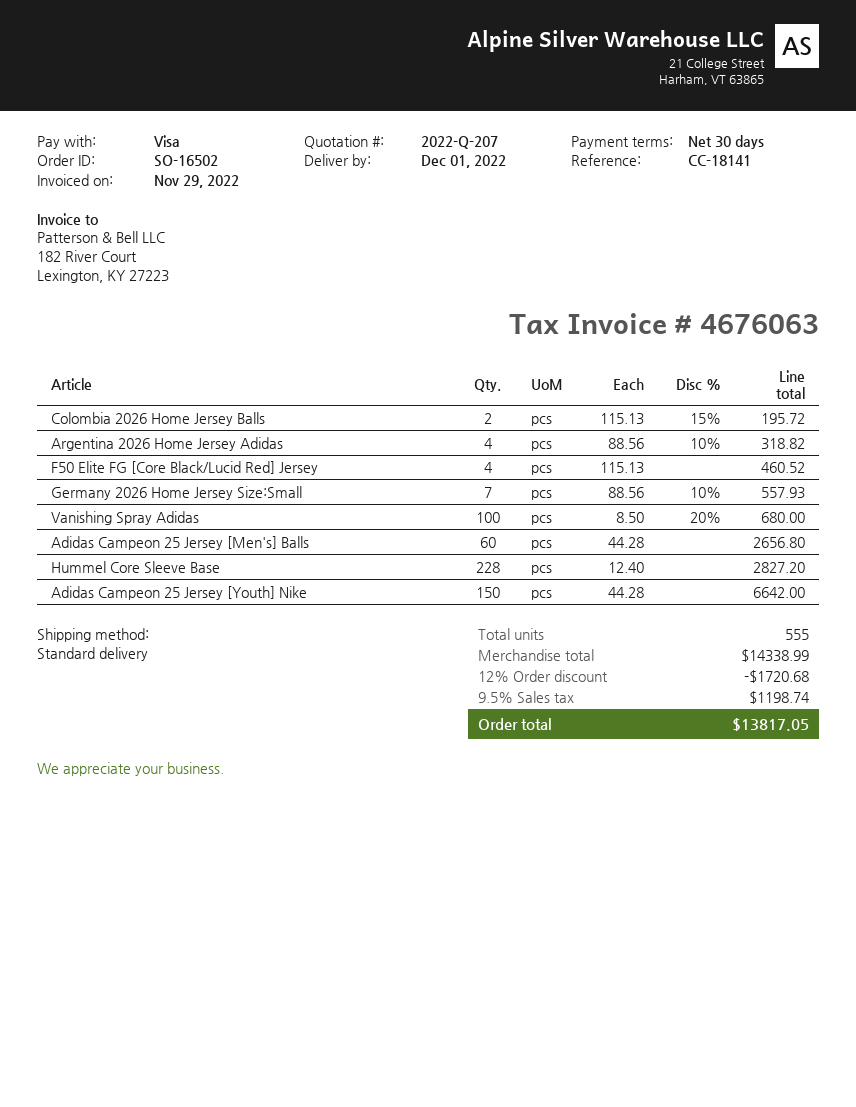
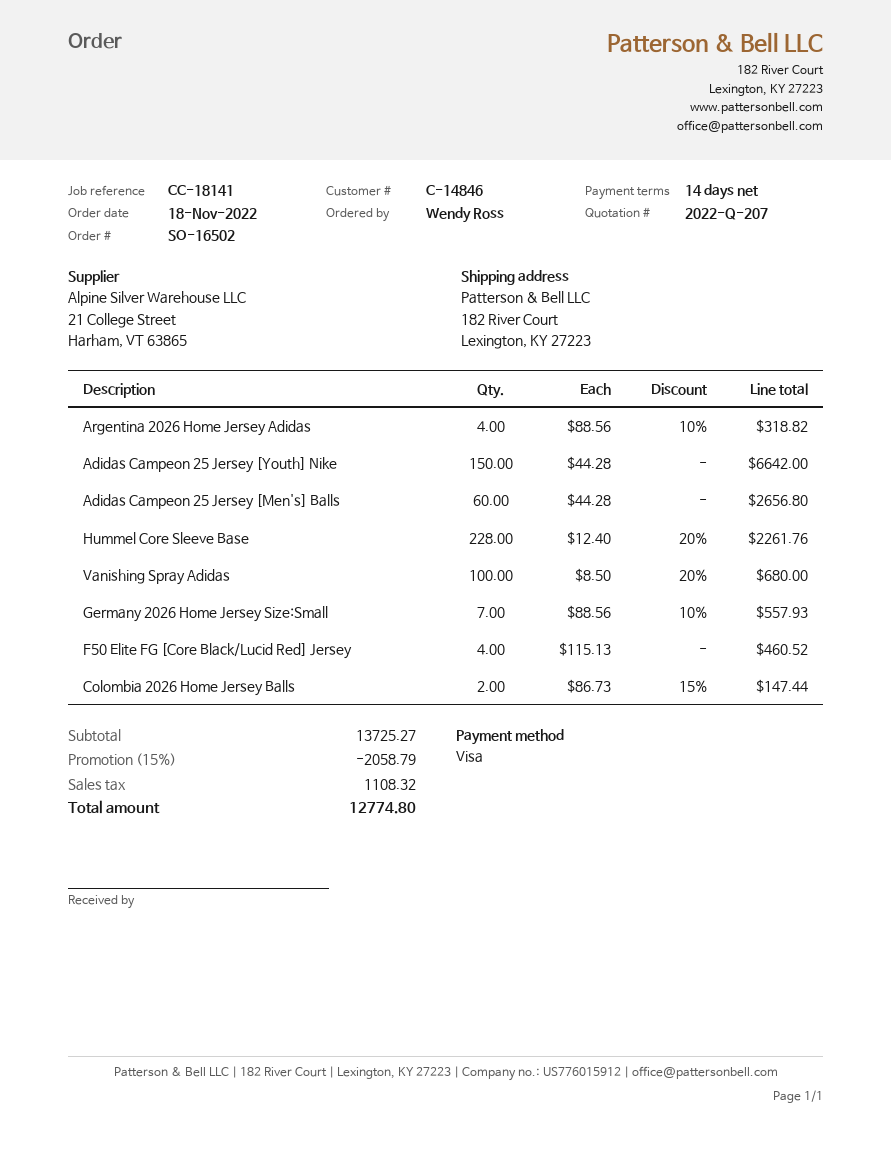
payment terms: 30 days -> 14 days
Colombia 2026 Home Jersey Balls: 2 x 115.13 - 15% = 195.72 -> 2 x 86.73 - 15% = 147.44
Hummel Core Sleeve Base: 228 x 12.40 = 2827.20 -> 228 x 12.40 - 20% = 2261.76
subtotal: 14338.99 -> 13725.27
discount: 12% = 1720.68 -> 15% = 2058.79
tax: 1198.74 -> 1108.32
total: 13817.05 -> 12774.80

